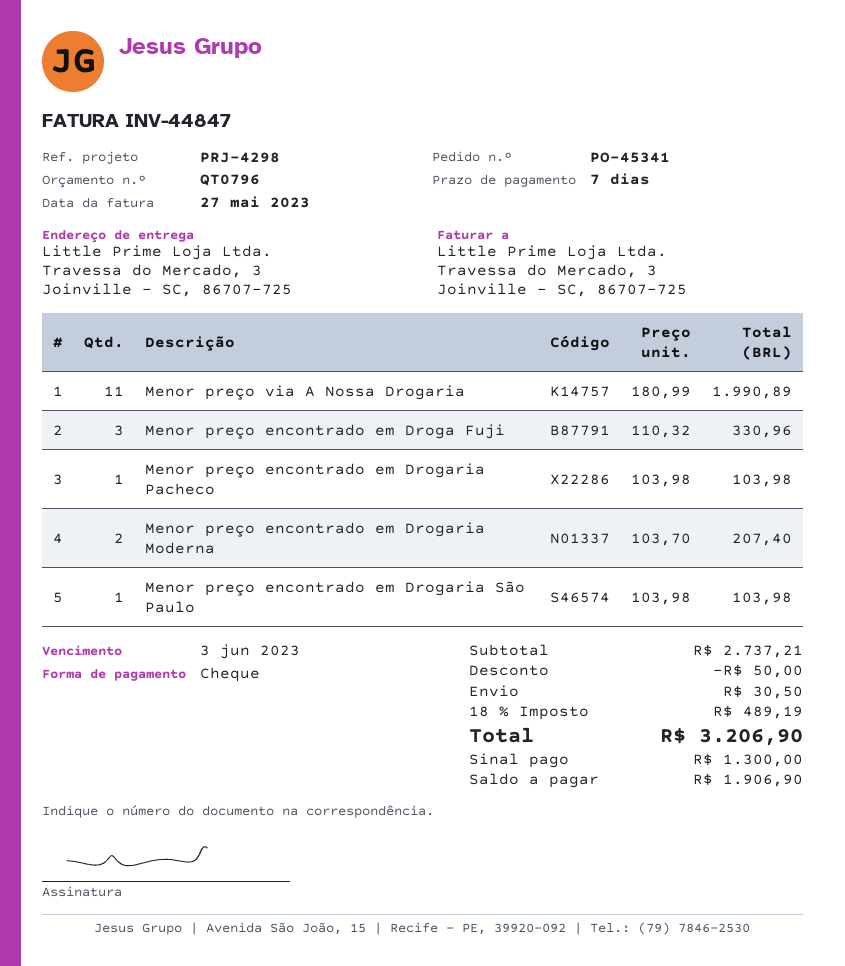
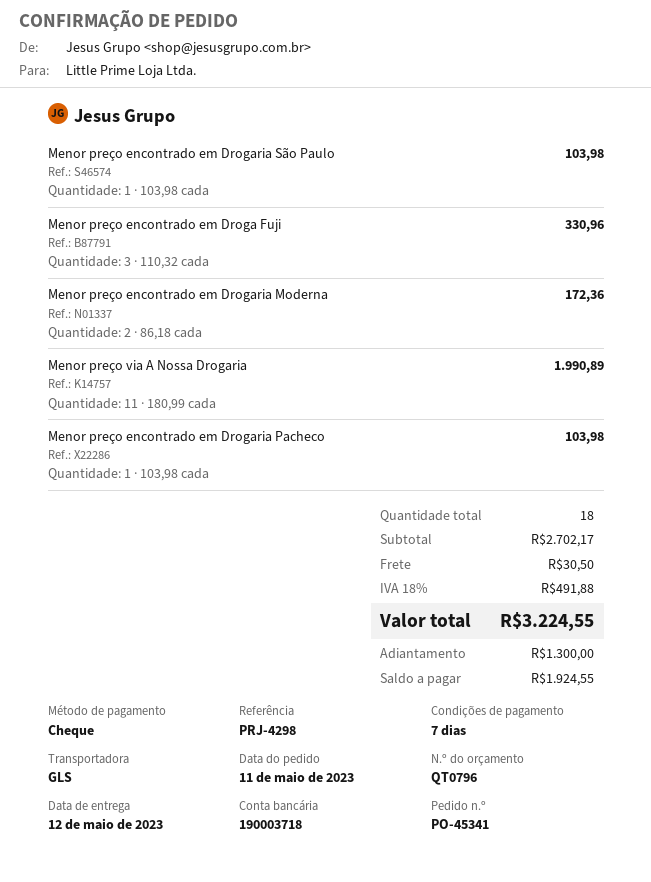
Menor preço encontrado em Drogaria Moderna: 2 x 103.70 = 207.40 -> 2 x 86.18 = 172.36
subtotal: 2737.21 -> 2702.17
discount: 50.00 -> none
tax: 18% = 489.19 -> 18% = 491.88
total: 3206.90 -> 3224.55
balance: 1906.90 -> 1924.55

